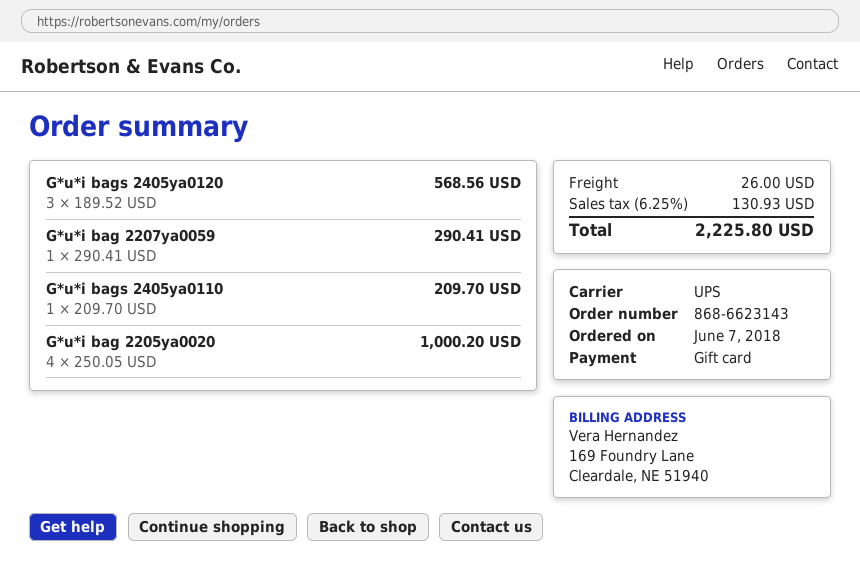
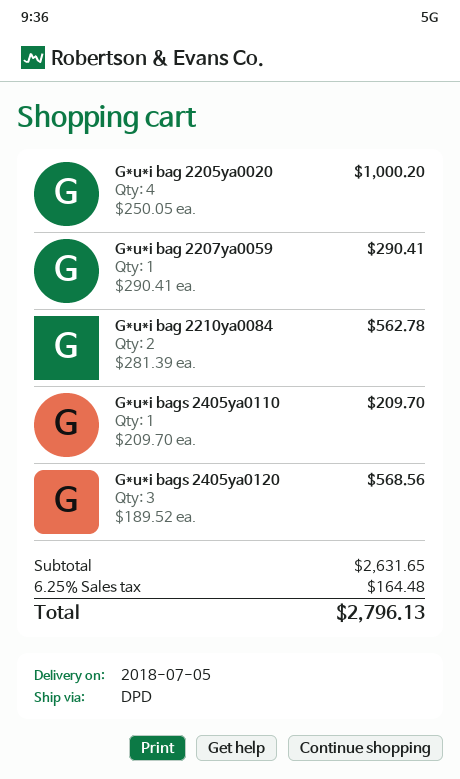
shipping method: UPS -> DPD
G*u*i bag 2210ya0084: none -> 2 x 281.39 = 562.78
shipping: 26.00 -> none
tax: 6.25% = 130.93 -> 6.25% = 164.48
total: 2225.80 -> 2796.13

